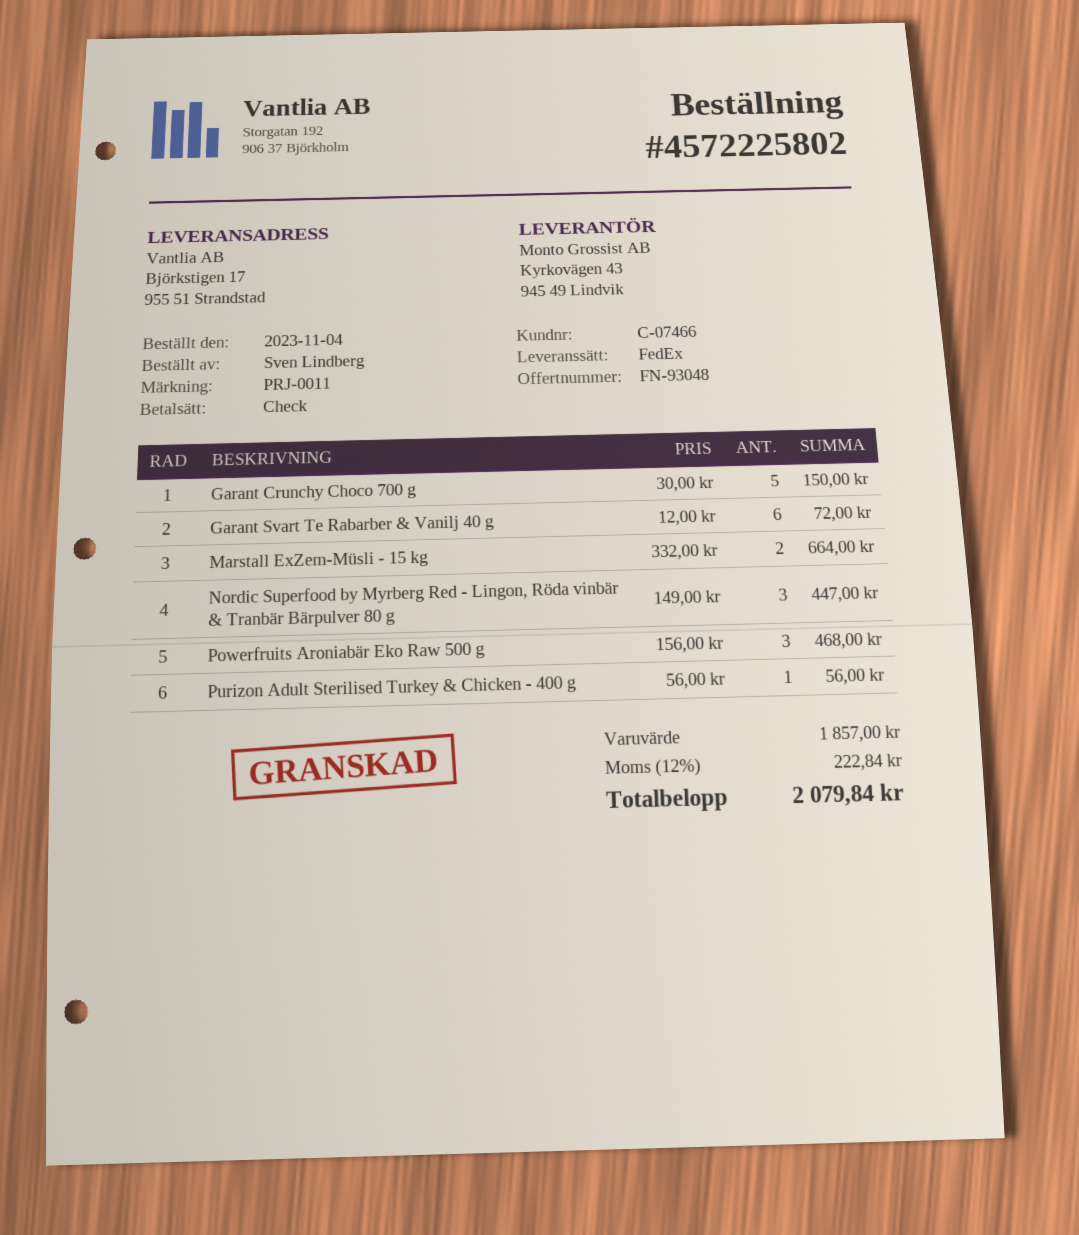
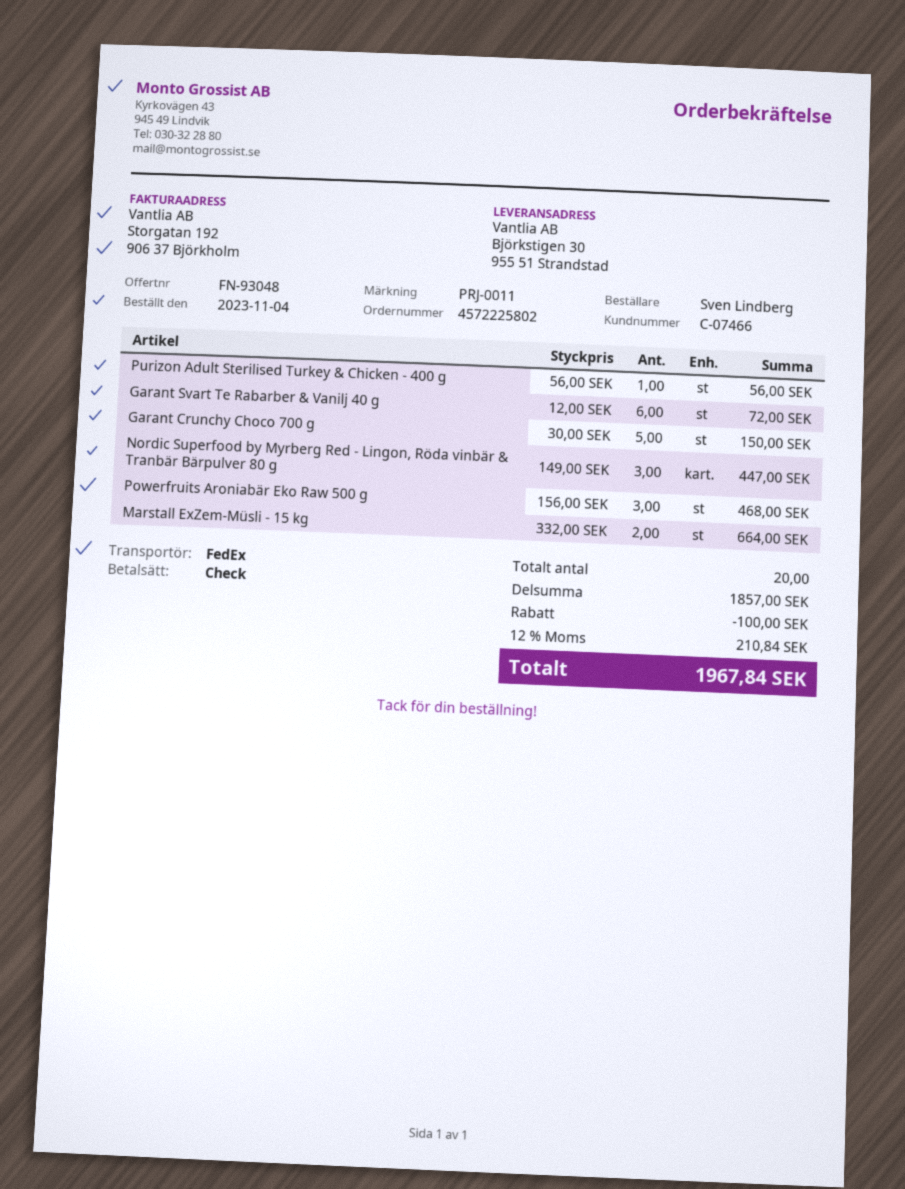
ship to: Björkstigen 17, 955 51 Strandstad -> Björkstigen 30, 955 51 Strandstad
discount: none -> 100.00
tax: 12% = 222.84 -> 12% = 210.84
total: 2079.84 -> 1967.84

